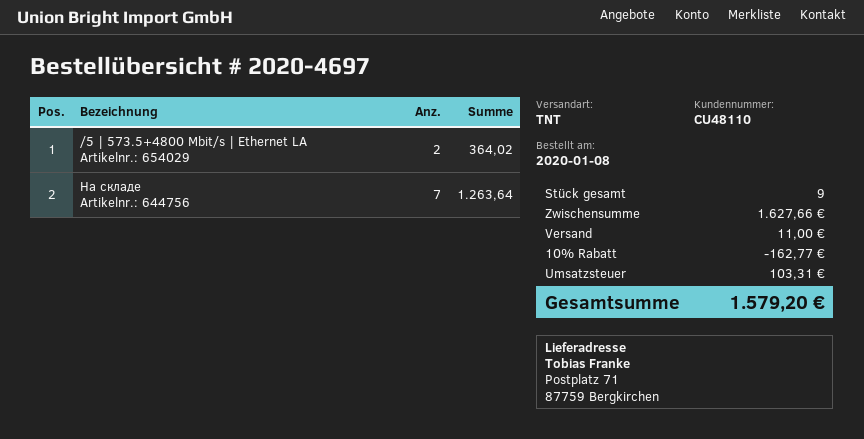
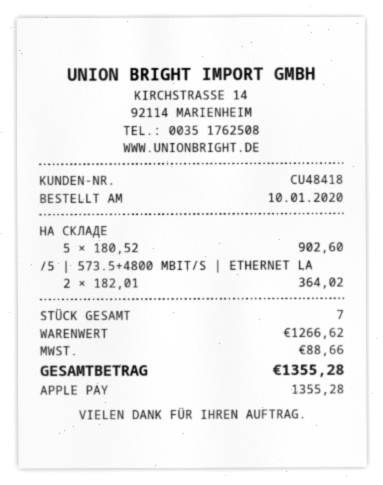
order date: 2020-01-08 -> 2020-01-10
customer number: CU48110 -> CU48418
На складе: 7 for 1263.64 -> 5 for 902.60
total quantity: 9 -> 7
subtotal: 1627.66 -> 1266.62
discount: 10% = 162.77 -> none
shipping: 11.00 -> none
tax: 103.31 -> 88.66
total: 1579.20 -> 1355.28

